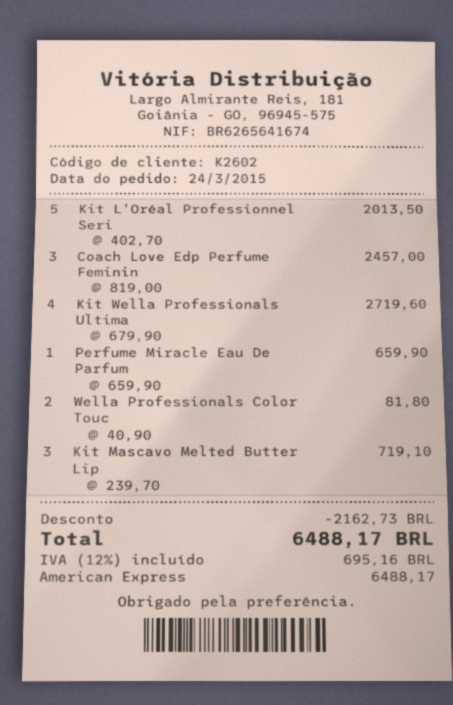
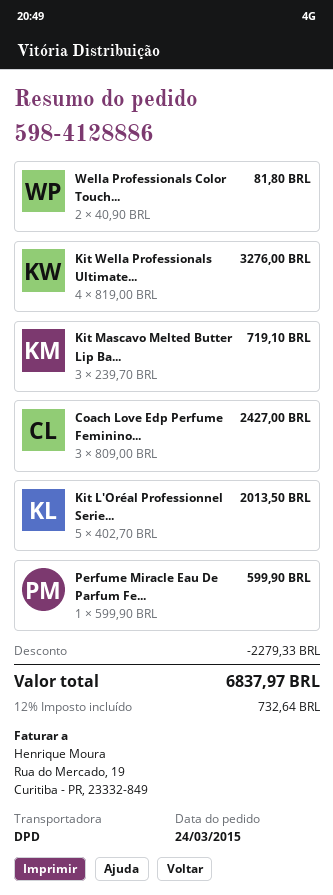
Coach Love Edp Perfume Feminin: 3 x 819.00 = 2457.00 -> 3 x 809.00 = 2427.00
Kit Wella Professionals Ultima: 4 x 679.90 = 2719.60 -> 4 x 819.00 = 3276.00
Perfume Miracle Eau De Parfum: 1 x 659.90 = 659.90 -> 1 x 599.90 = 599.90
discount: 2162.73 -> 2279.33
tax: 12% = 695.16 -> 12% = 732.64
total: 6488.17 -> 6837.97

